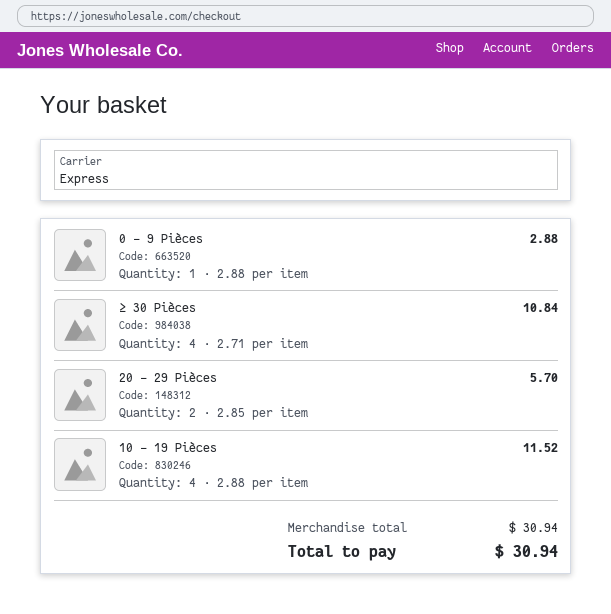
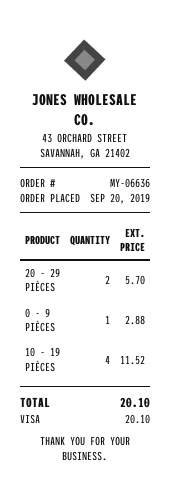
≥ 30 Pièces: 4 for 10.84 -> none
total: 30.94 -> 20.10

